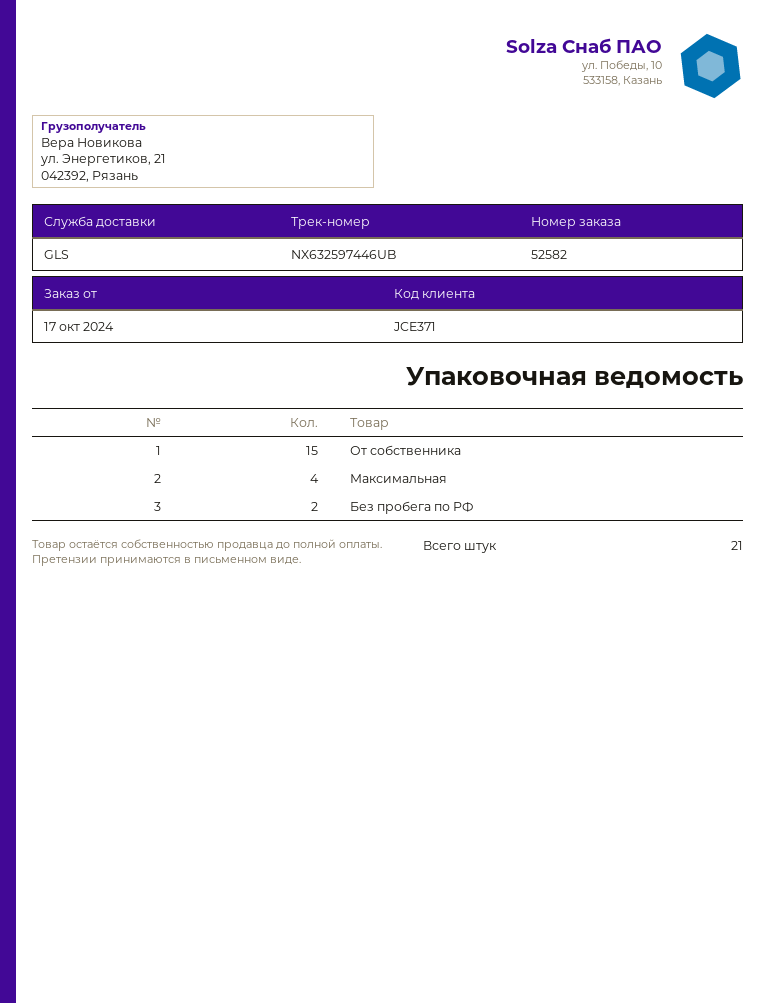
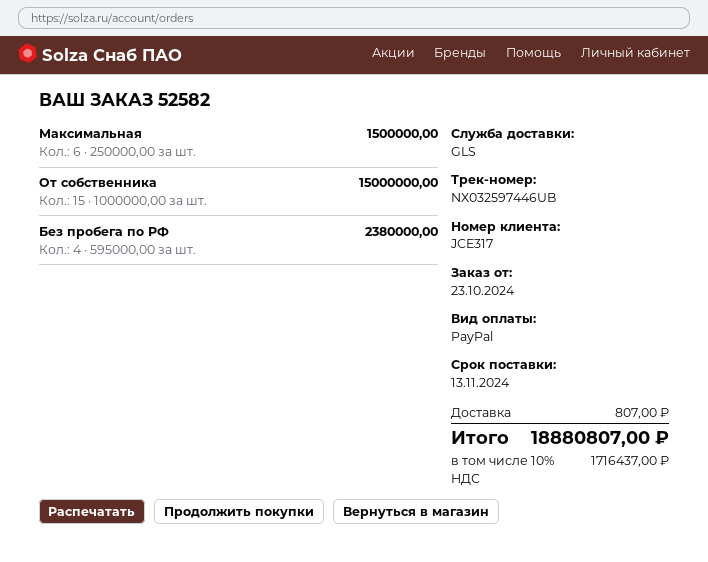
order date: 2024-10-17 -> 2024-10-23
customer number: JCE371 -> JCE317
tracking number: NX632597446UB -> NX032597446UB
Максимальная: 4 -> 6
Без пробега по РФ: 2 -> 4

